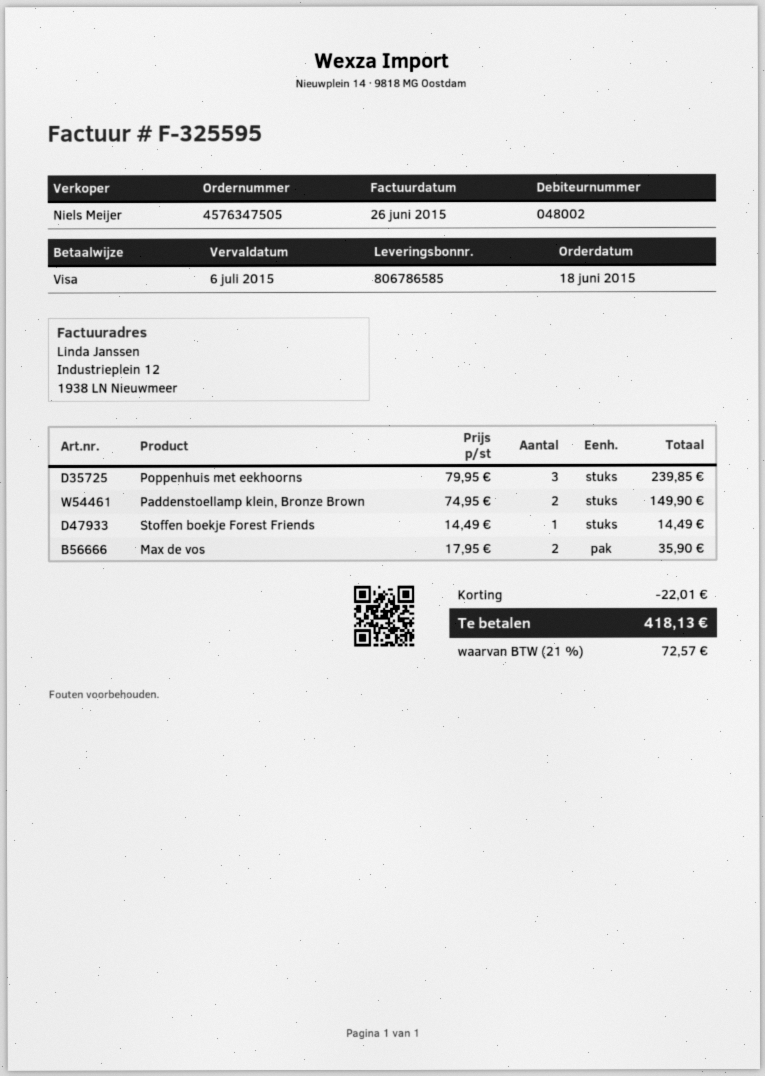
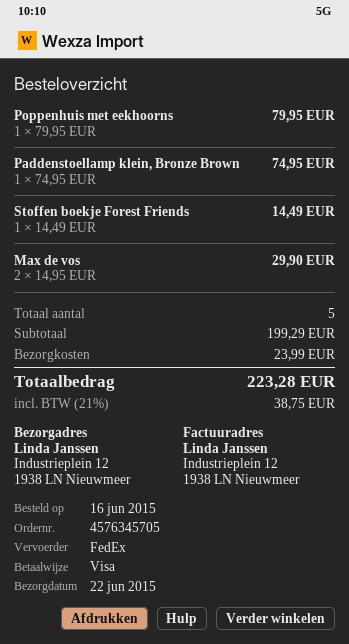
order number: 4576347505 -> 4576345705
order date: 2015-06-18 -> 2015-06-16
Poppenhuis met eekhoorns: 3 x 79.95 = 239.85 -> 1 x 79.95 = 79.95
Paddenstoellamp klein, Bronze Brown: 2 x 74.95 = 149.90 -> 1 x 74.95 = 74.95
Max de vos: 2 x 17.95 = 35.90 -> 2 x 14.95 = 29.90
discount: 22.01 -> none
shipping: none -> 23.99
tax: 21% = 72.57 -> 21% = 38.75
total: 418.13 -> 223.28

